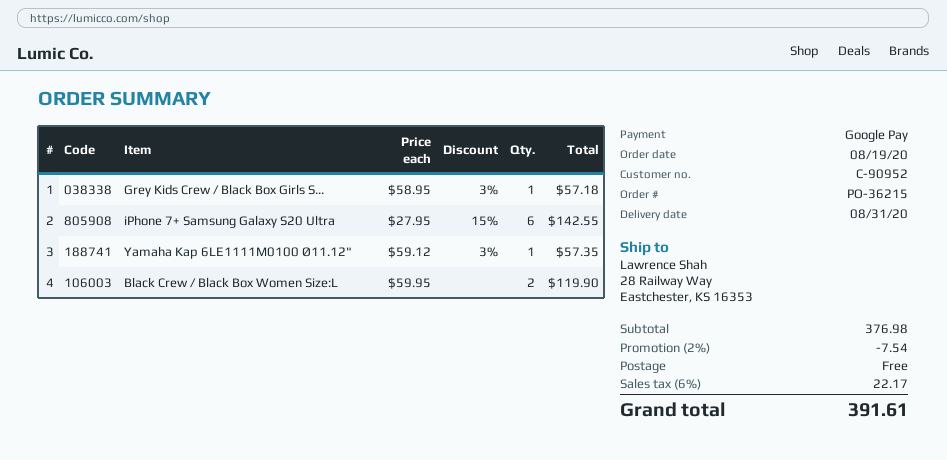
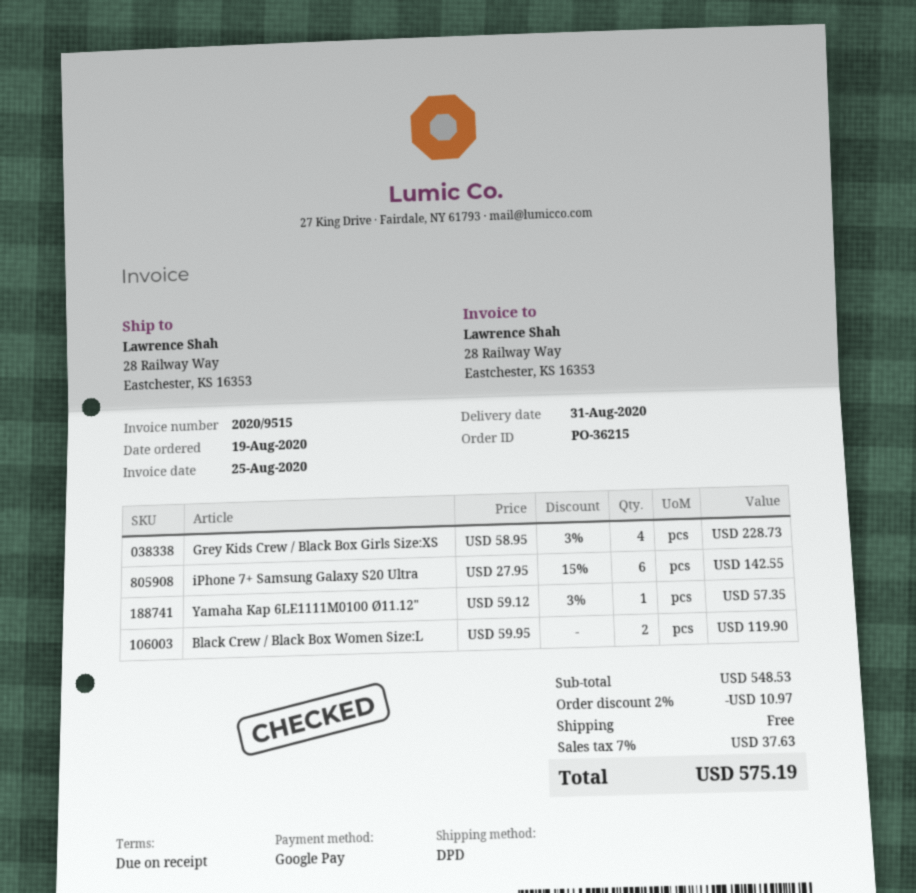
Grey Kids Crew / Black Box Girls S...: 1 x 58.95 - 3% = 57.18 -> 4 x 58.95 - 3% = 228.73
subtotal: 376.98 -> 548.53
discount: 2% = 7.54 -> 2% = 10.97
tax: 6% = 22.17 -> 7% = 37.63
total: 391.61 -> 575.19

